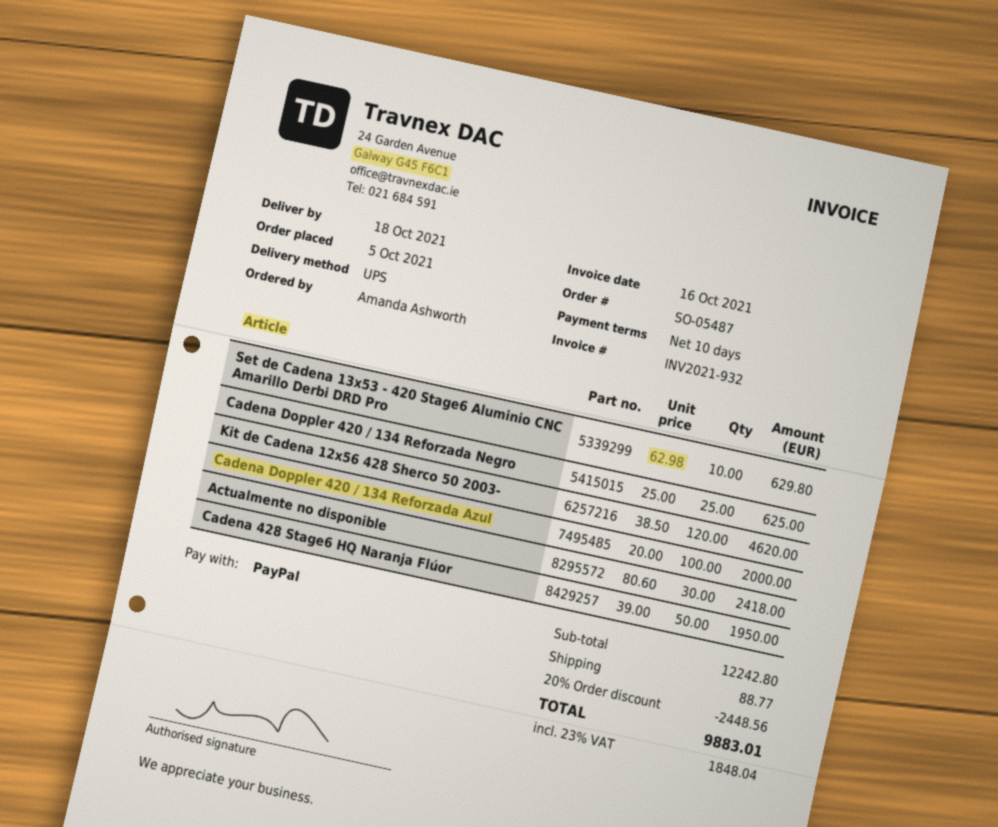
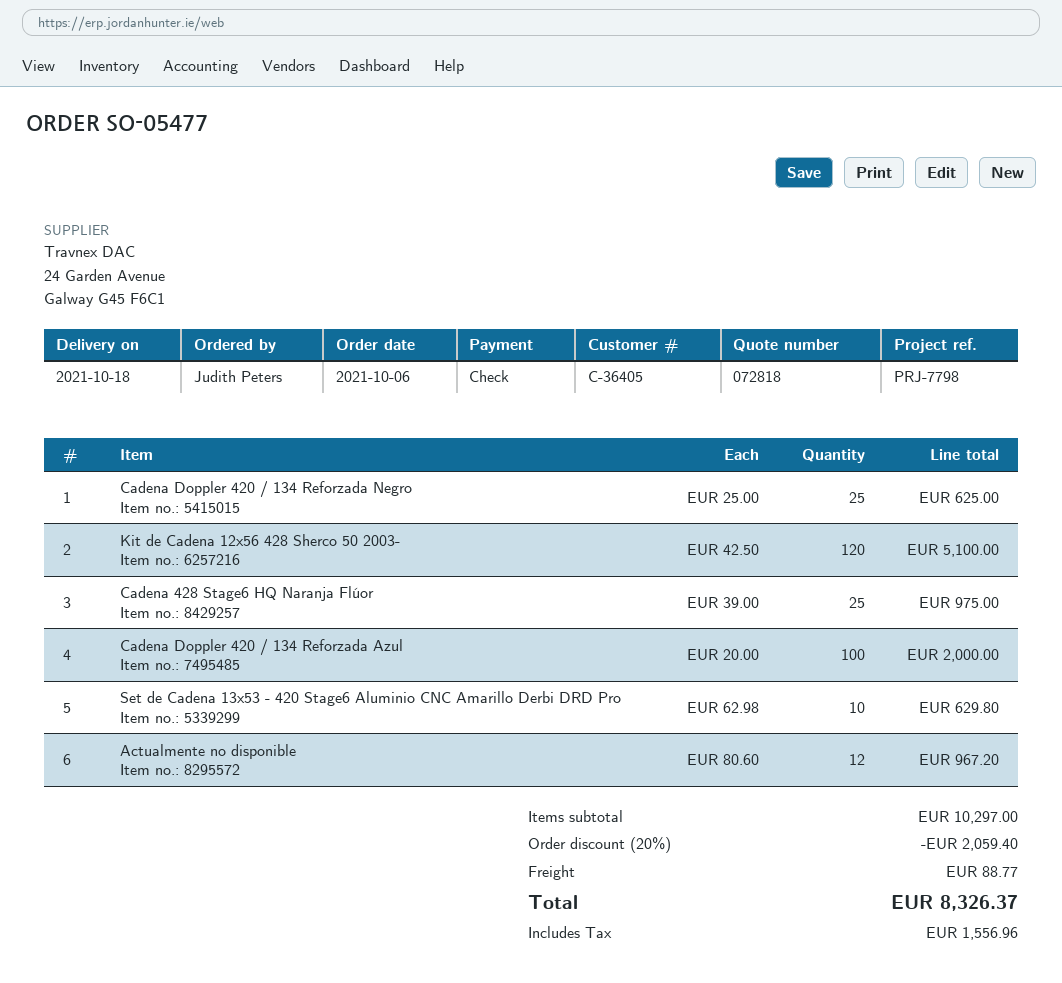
order number: SO-05487 -> SO-05477
order date: 2021-10-05 -> 2021-10-06
ordered by: Amanda Ashworth -> Judith Peters
payment method: PayPal -> cheque
Kit de Cadena 12x56 428 Sherco 50 2003-: 120 x 38.50 = 4620.00 -> 120 x 42.50 = 5100.00
Actualmente no disponible: 30 x 80.60 = 2418.00 -> 12 x 80.60 = 967.20
Cadena 428 Stage6 HQ Naranja Flúor: 50 x 39.00 = 1950.00 -> 25 x 39.00 = 975.00
subtotal: 12242.80 -> 10297.00
discount: 20% = 2448.56 -> 20% = 2059.40
tax: 1848.04 -> 1556.96
total: 9883.01 -> 8326.37

